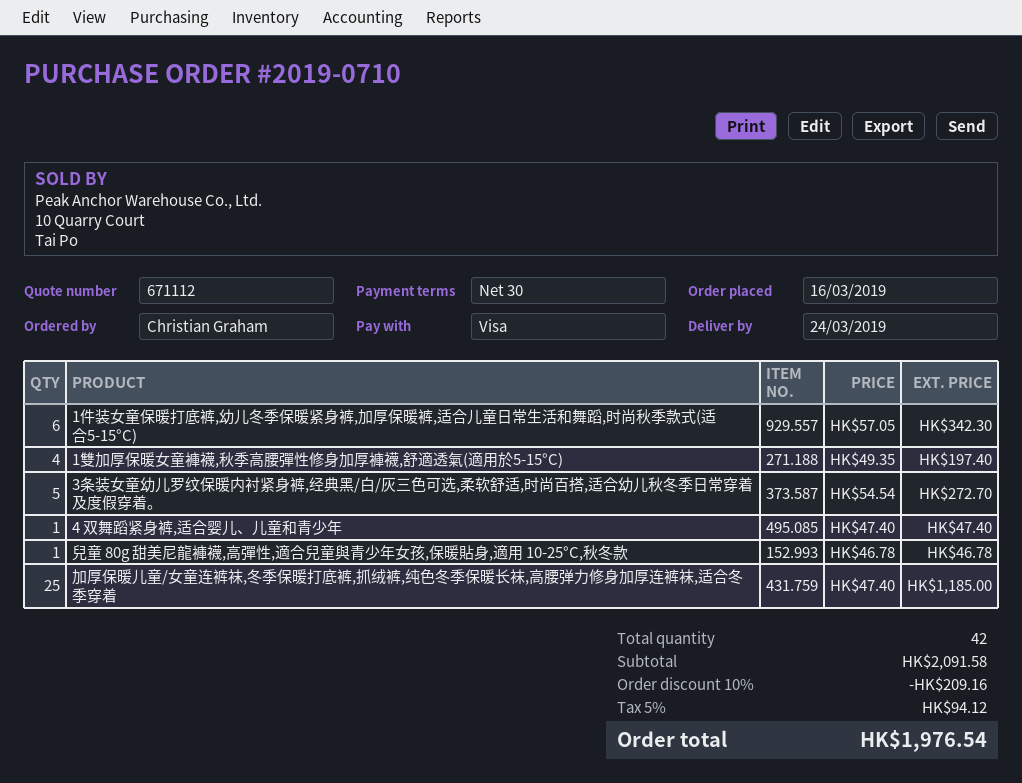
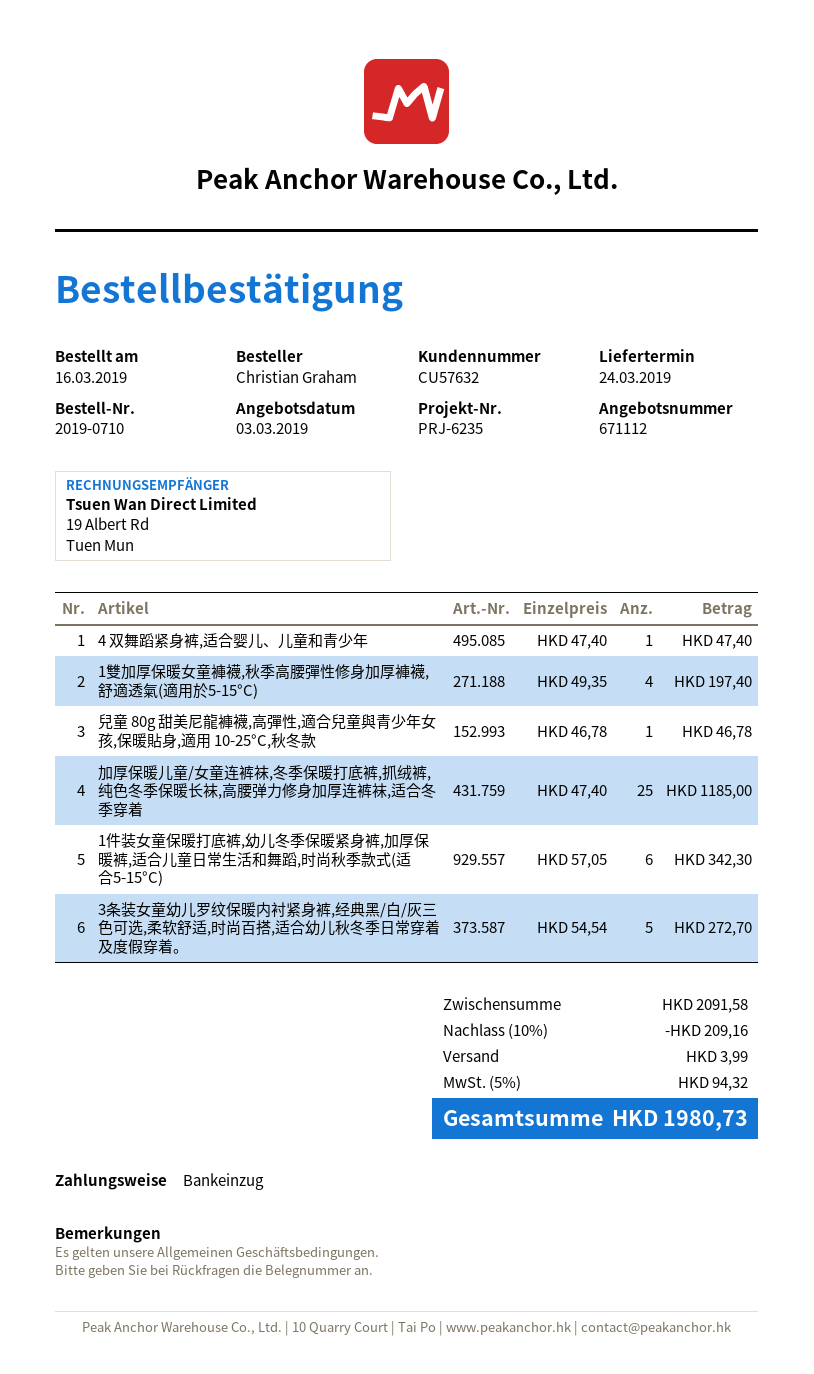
payment method: Visa -> direct debit
shipping: none -> 3.99
tax: 5% = 94.12 -> 5% = 94.32
total: 1976.54 -> 1980.73

